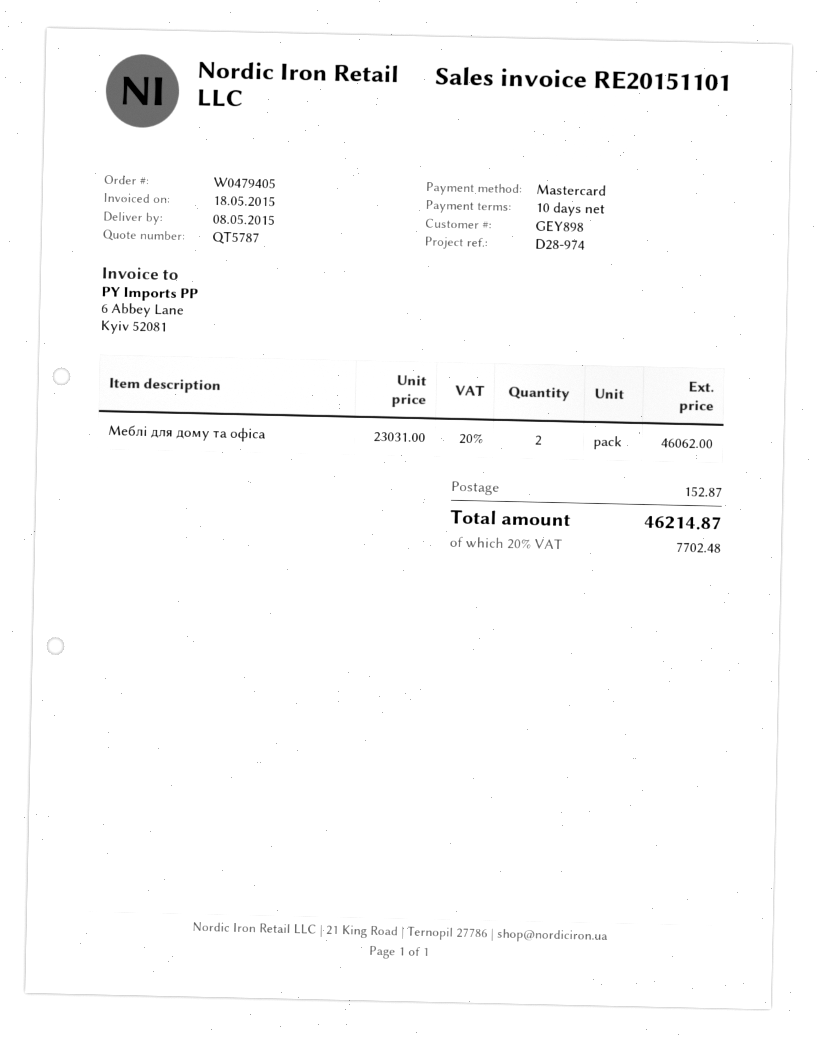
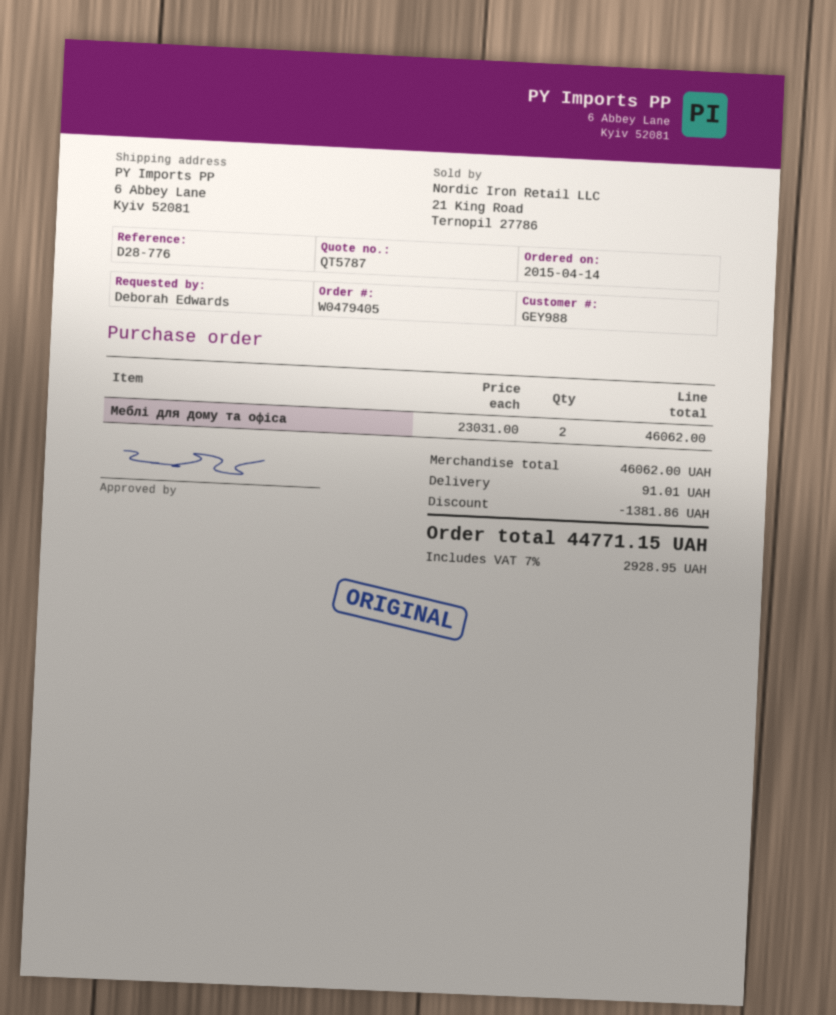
customer number: GEY898 -> GEY988
reference: D28-974 -> D28-776
discount: none -> 1381.86
shipping: 152.87 -> 91.01
tax: 20% = 7702.48 -> 7% = 2928.95
total: 46214.87 -> 44771.15

